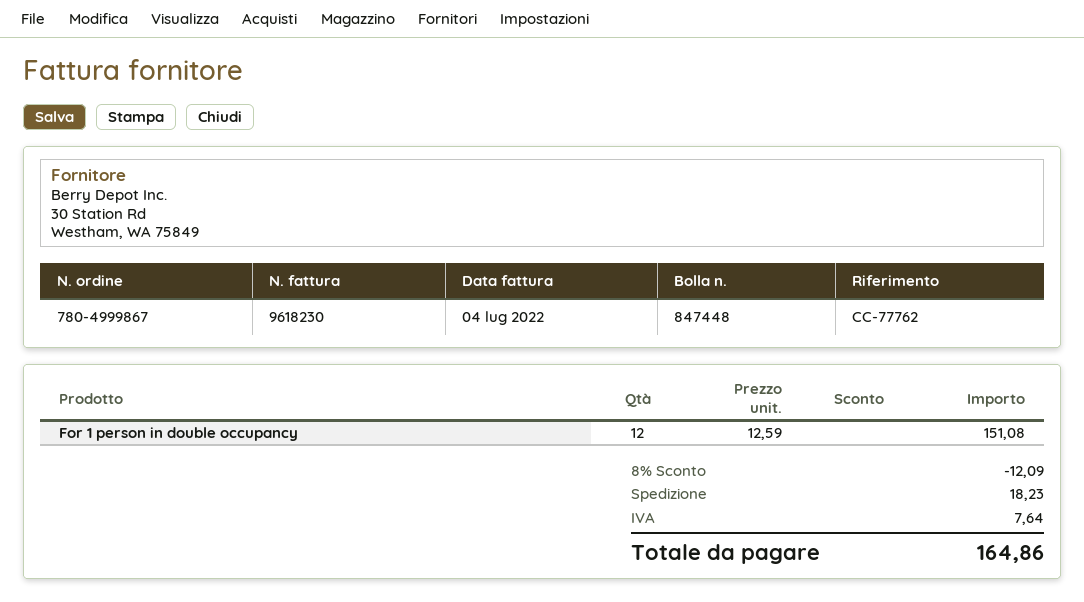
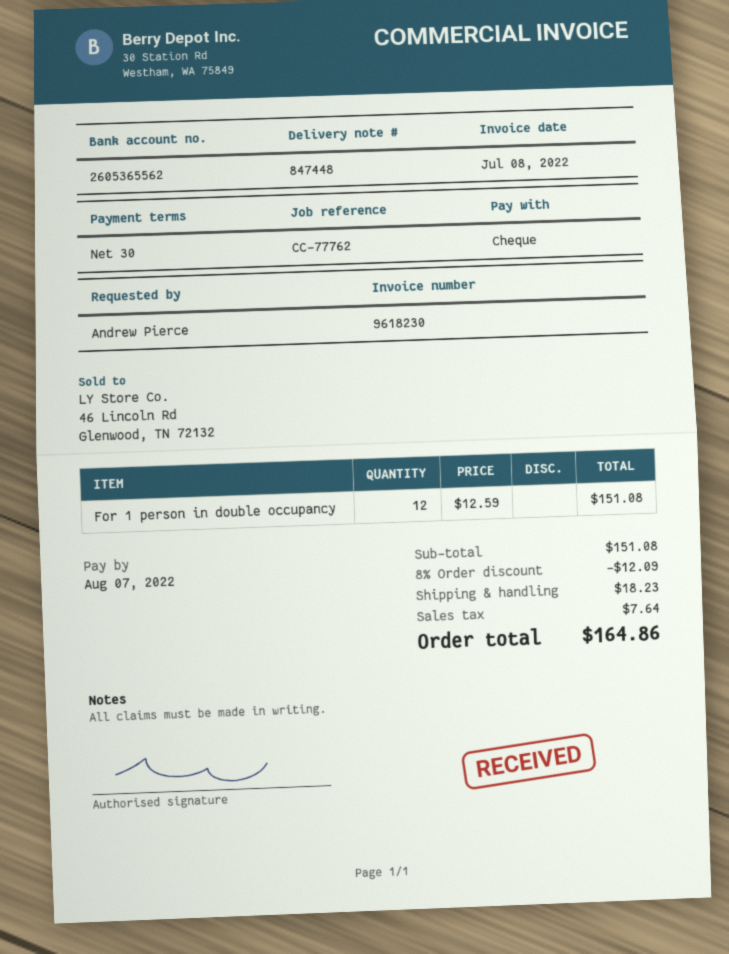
invoice date: 2022-07-04 -> 2022-07-08

